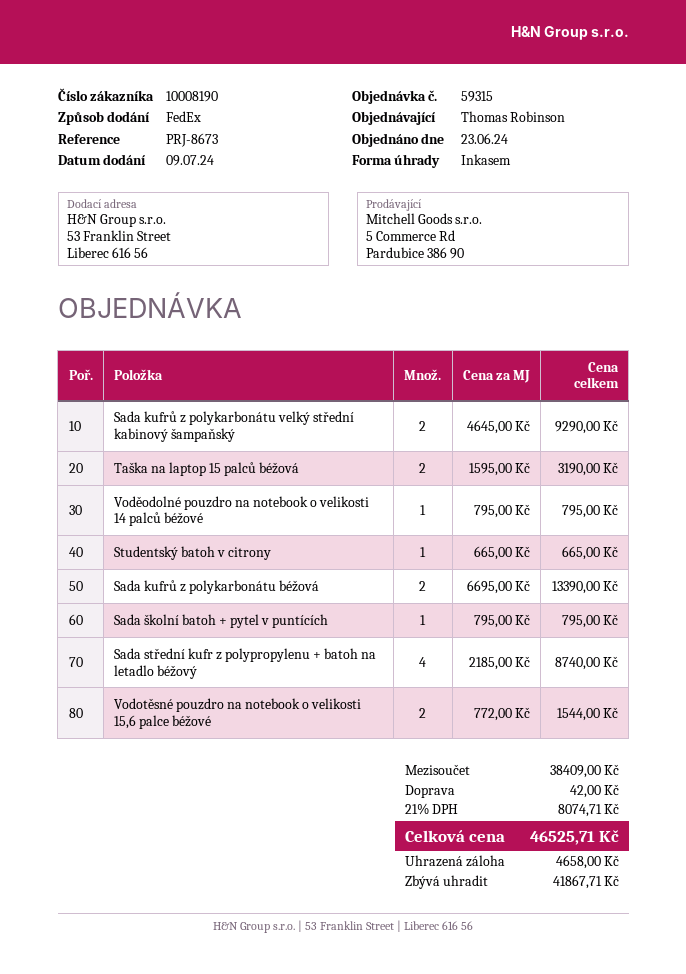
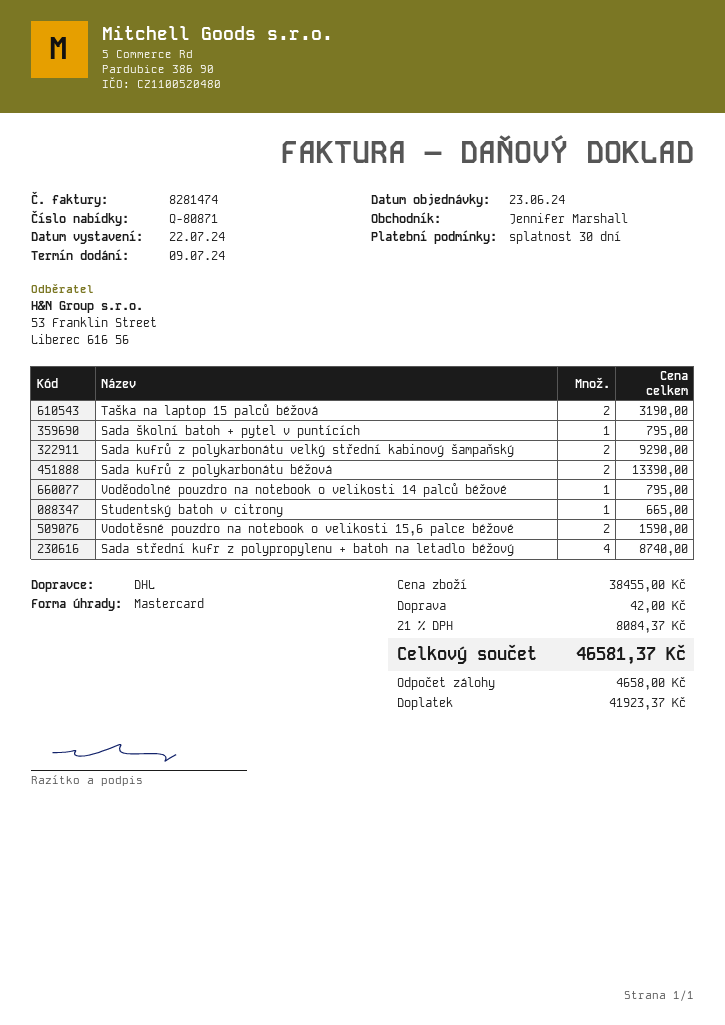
payment method: direct debit -> Mastercard
shipping method: FedEx -> DHL
Vodotěsné pouzdro na notebook o velikosti 15,6 palce béžové: 2 for 1544.00 -> 2 for 1590.00
subtotal: 38409.00 -> 38455.00
tax: 21% = 8074.71 -> 21% = 8084.37
total: 46525.71 -> 46581.37
balance: 41867.71 -> 41923.37

